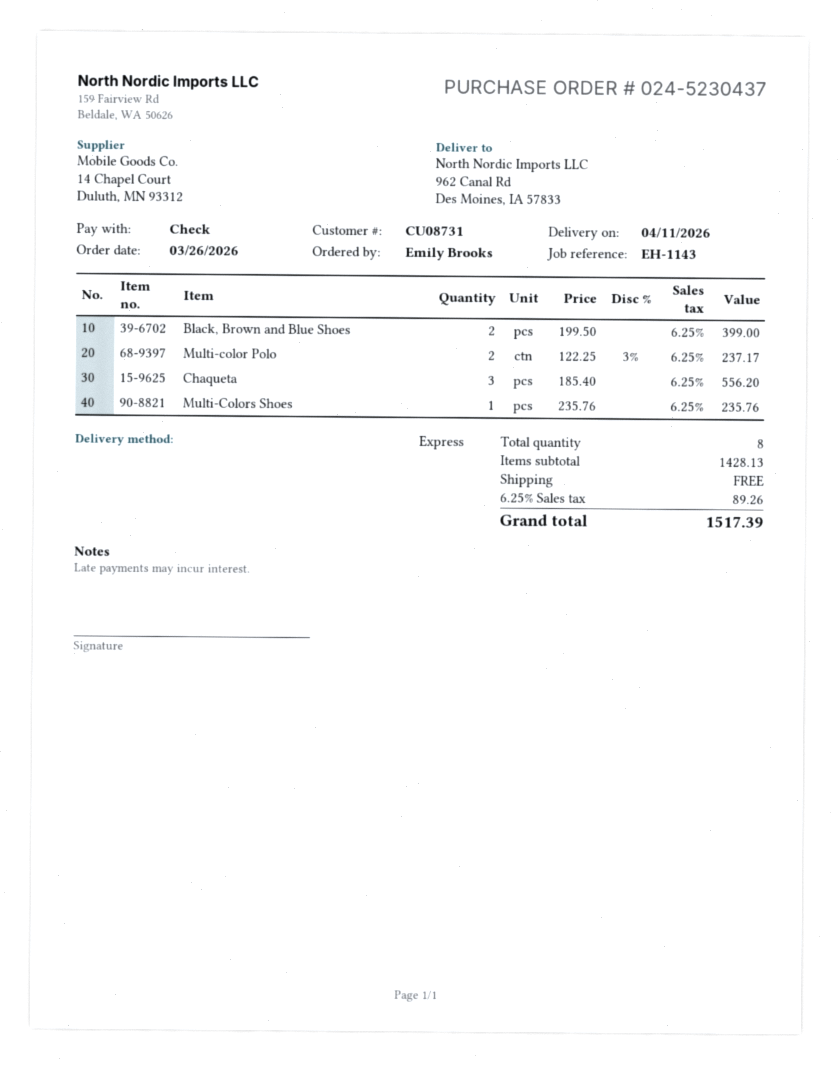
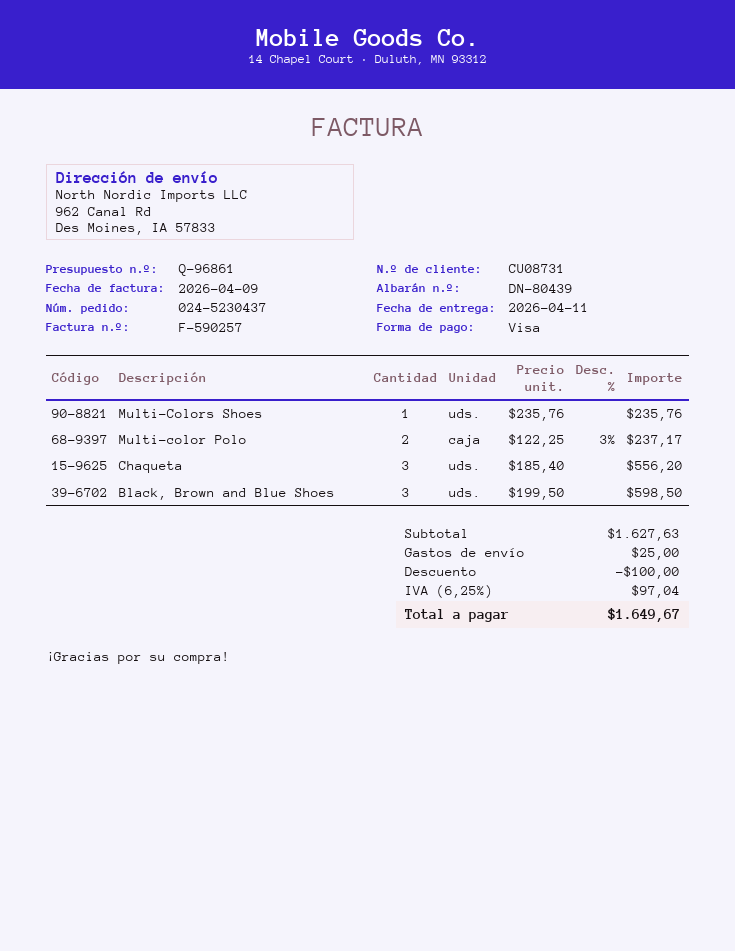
payment method: cheque -> Visa
Black, Brown and Blue Shoes: 2 x 199.50 = 399.00 -> 3 x 199.50 = 598.50
subtotal: 1428.13 -> 1627.63
discount: none -> 100.00
shipping: 0.00 -> 25.00
tax: 6.25% = 89.26 -> 6.25% = 97.04
total: 1517.39 -> 1649.67

